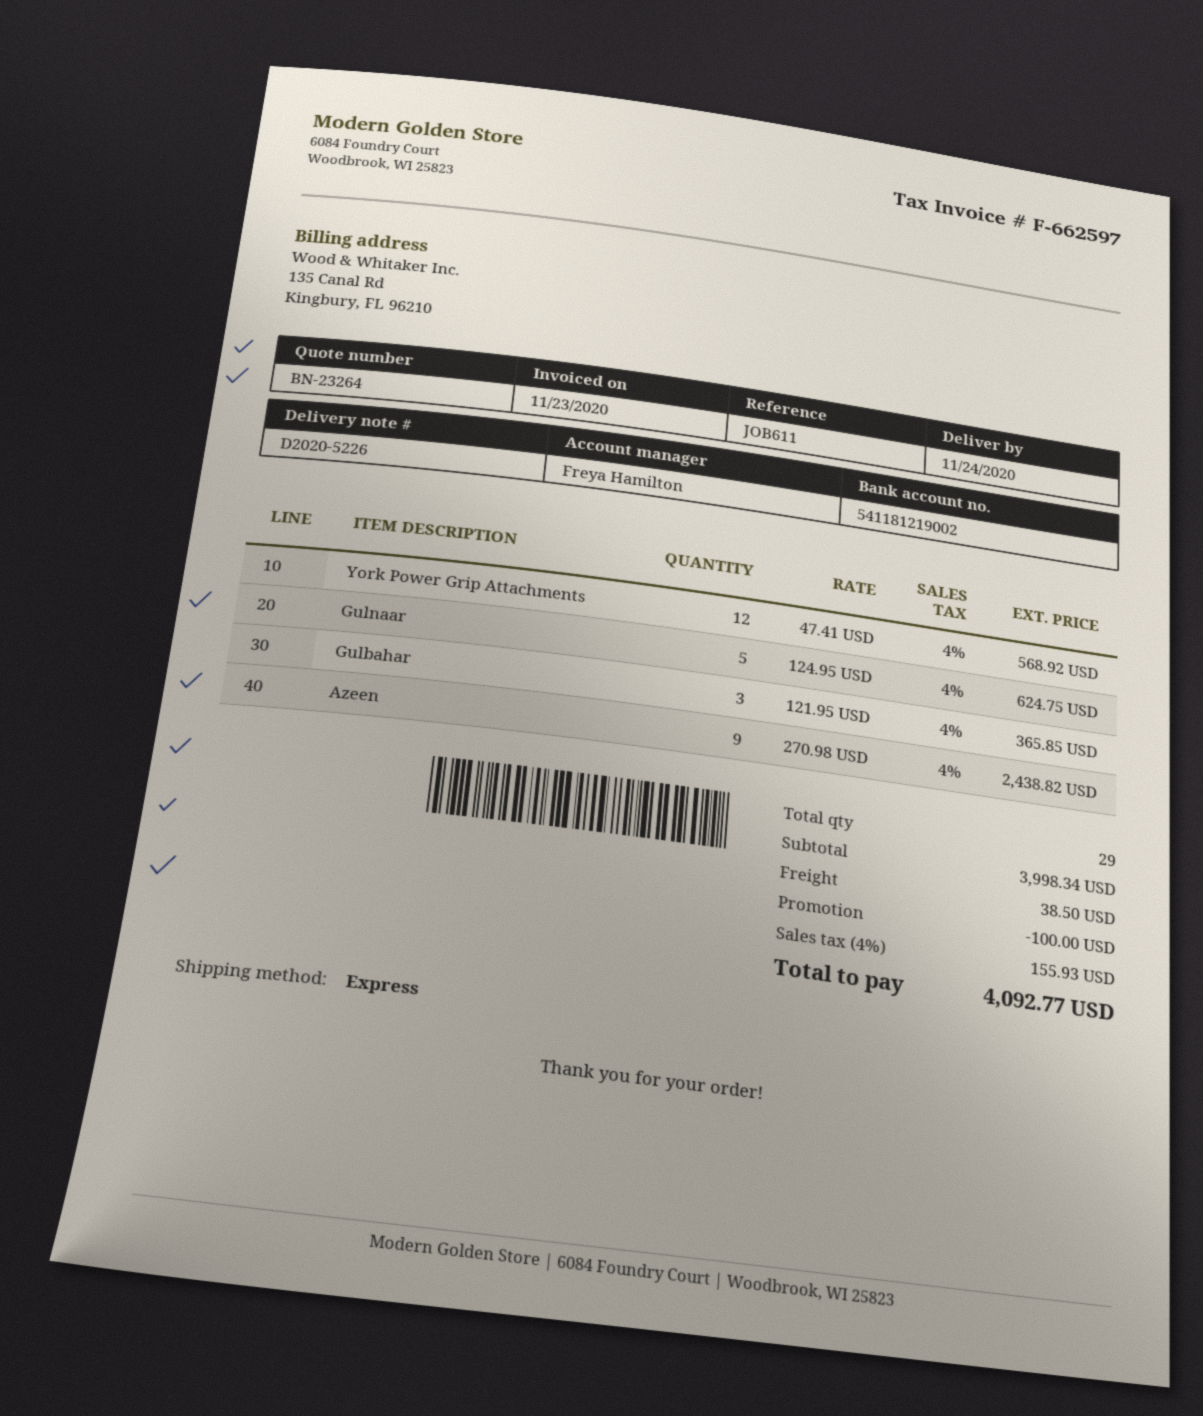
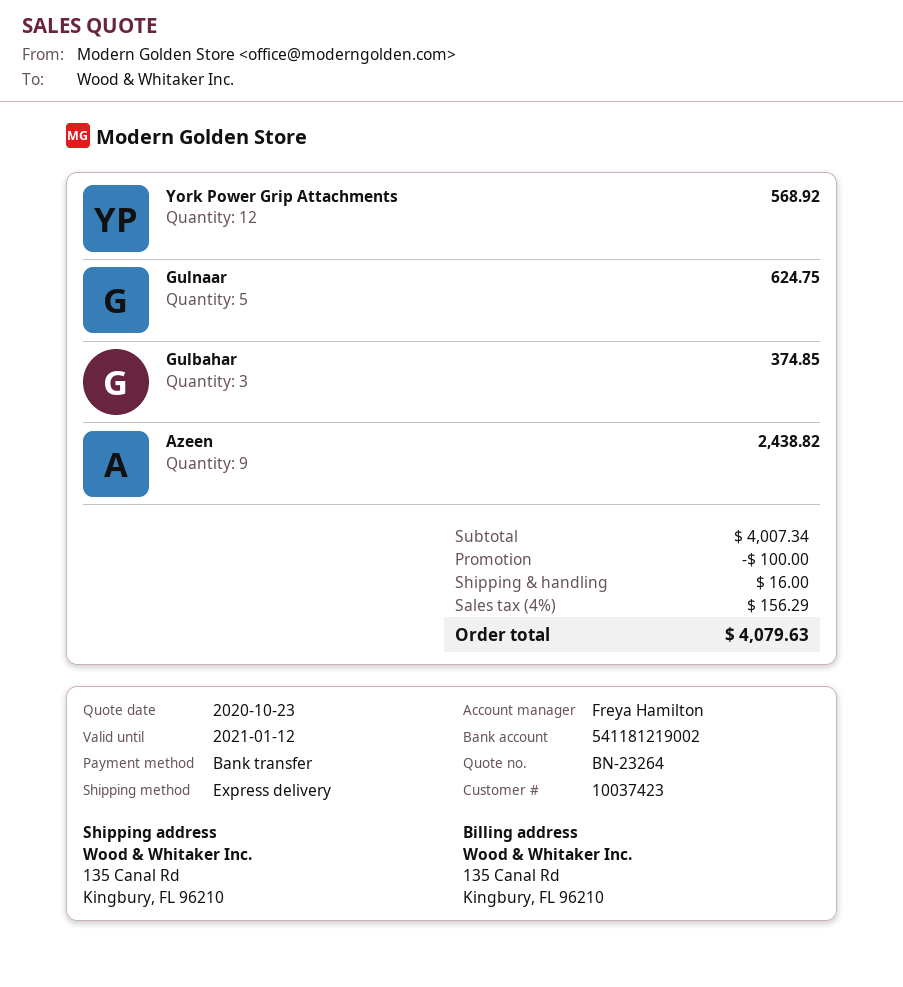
Gulbahar: 3 for 365.85 -> 3 for 374.85
subtotal: 3998.34 -> 4007.34
shipping: 38.50 -> 16.00
tax: 4% = 155.93 -> 4% = 156.29
total: 4092.77 -> 4079.63

